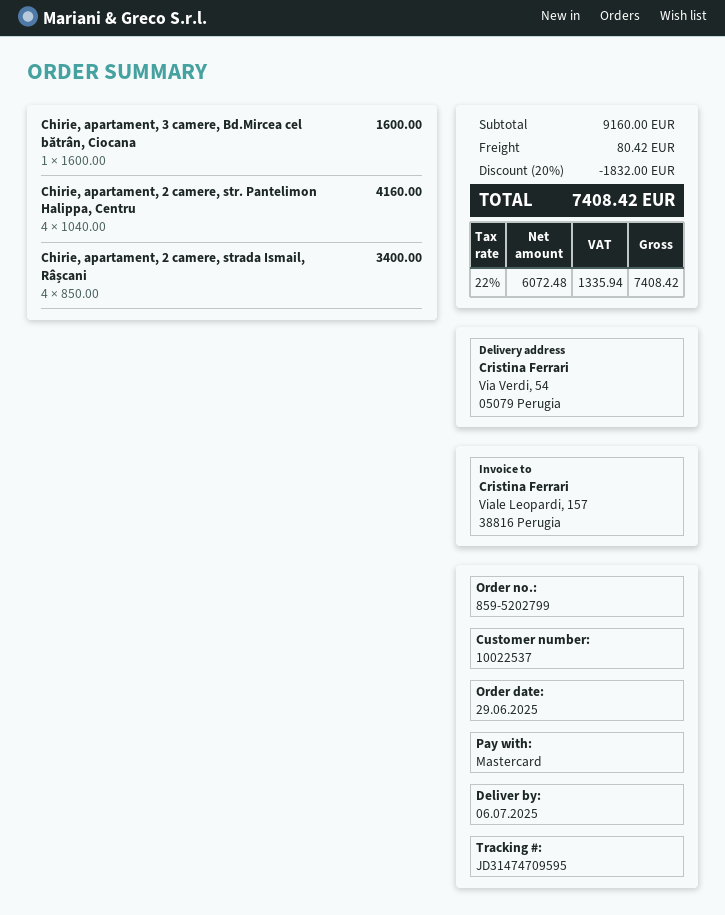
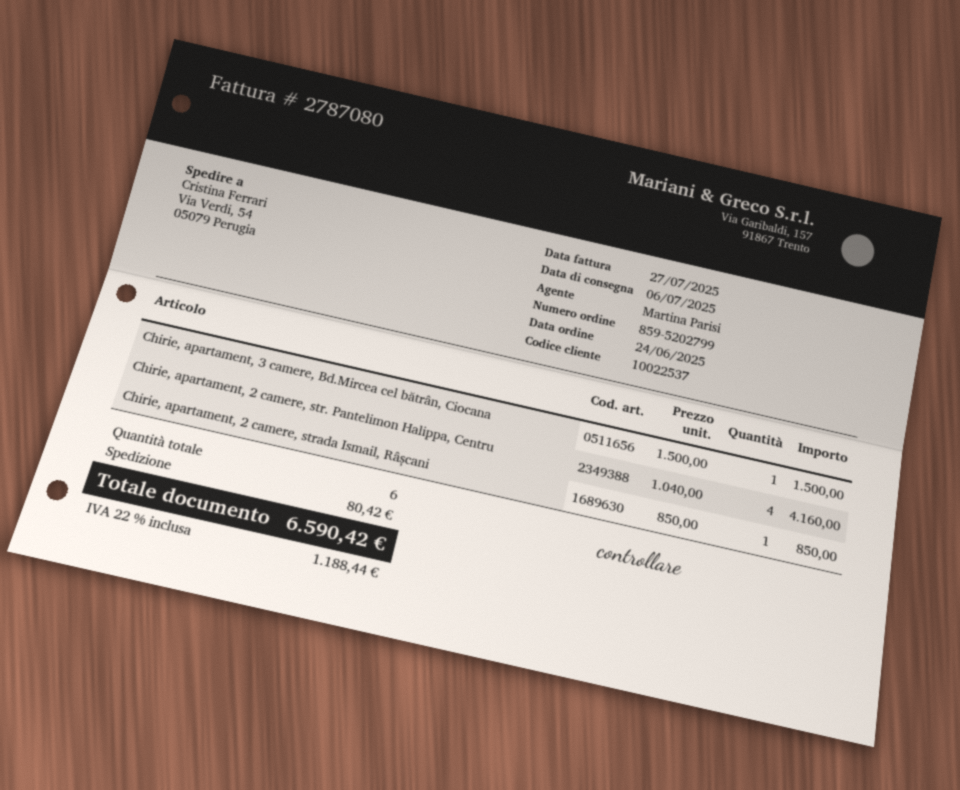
order date: 2025-06-29 -> 2025-06-24
Chirie, apartament, 3 camere, Bd.Mircea cel bătrân, Ciocana: 1 x 1600.00 = 1600.00 -> 1 x 1500.00 = 1500.00
Chirie, apartament, 2 camere, strada Ismail, Râșcani: 4 x 850.00 = 3400.00 -> 1 x 850.00 = 850.00
discount: 20% = 1832.00 -> none
tax: 22% = 1335.94 -> 22% = 1188.44
total: 7408.42 -> 6590.42

